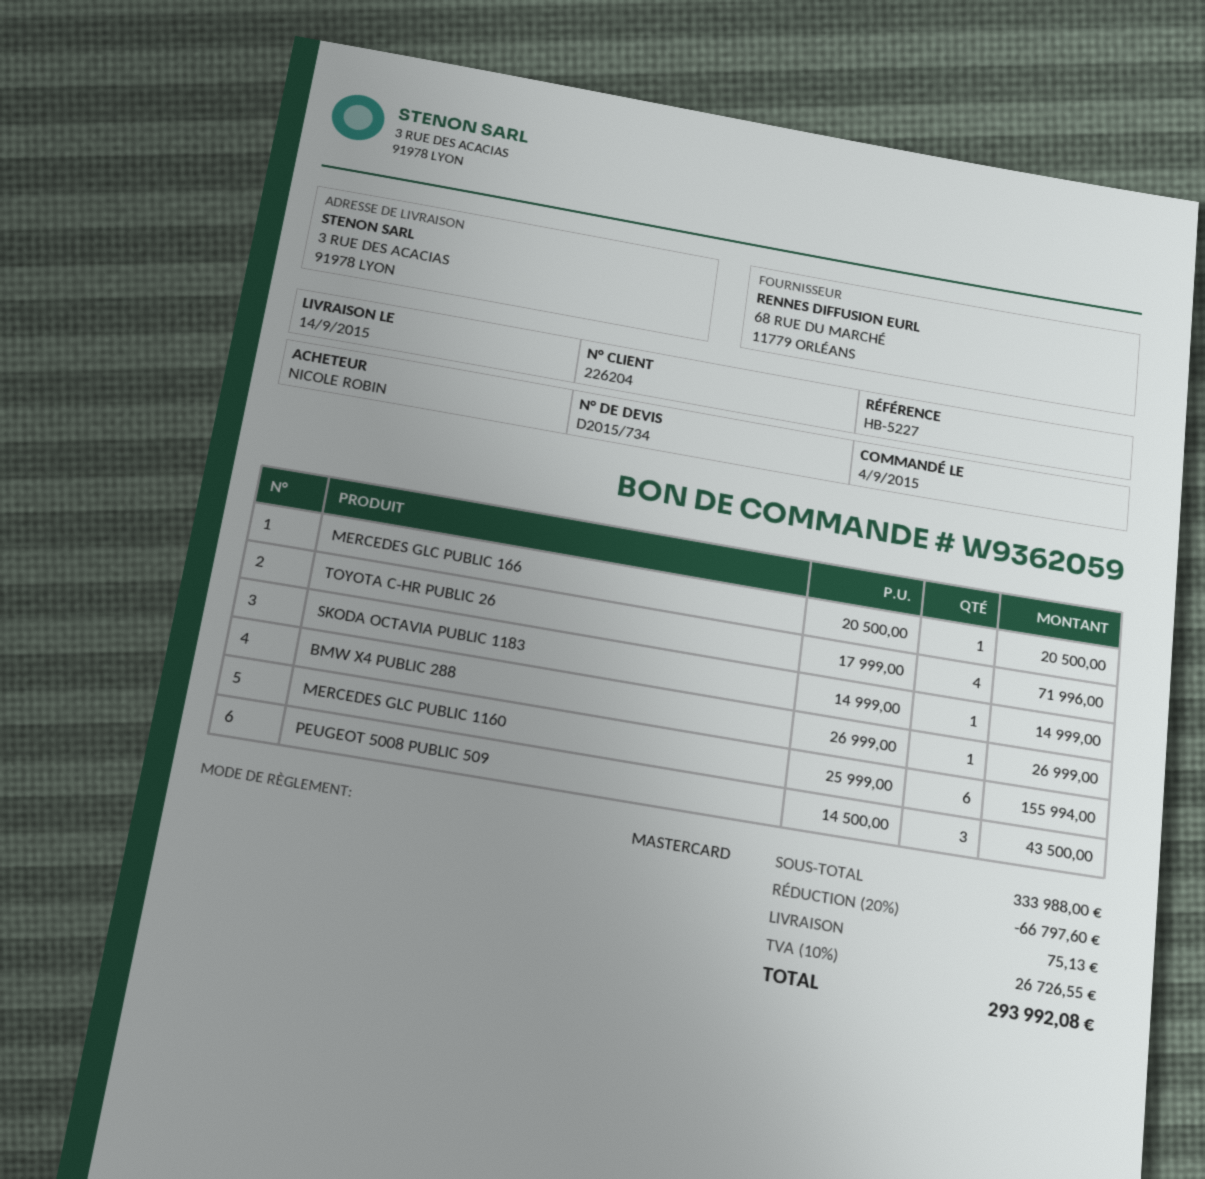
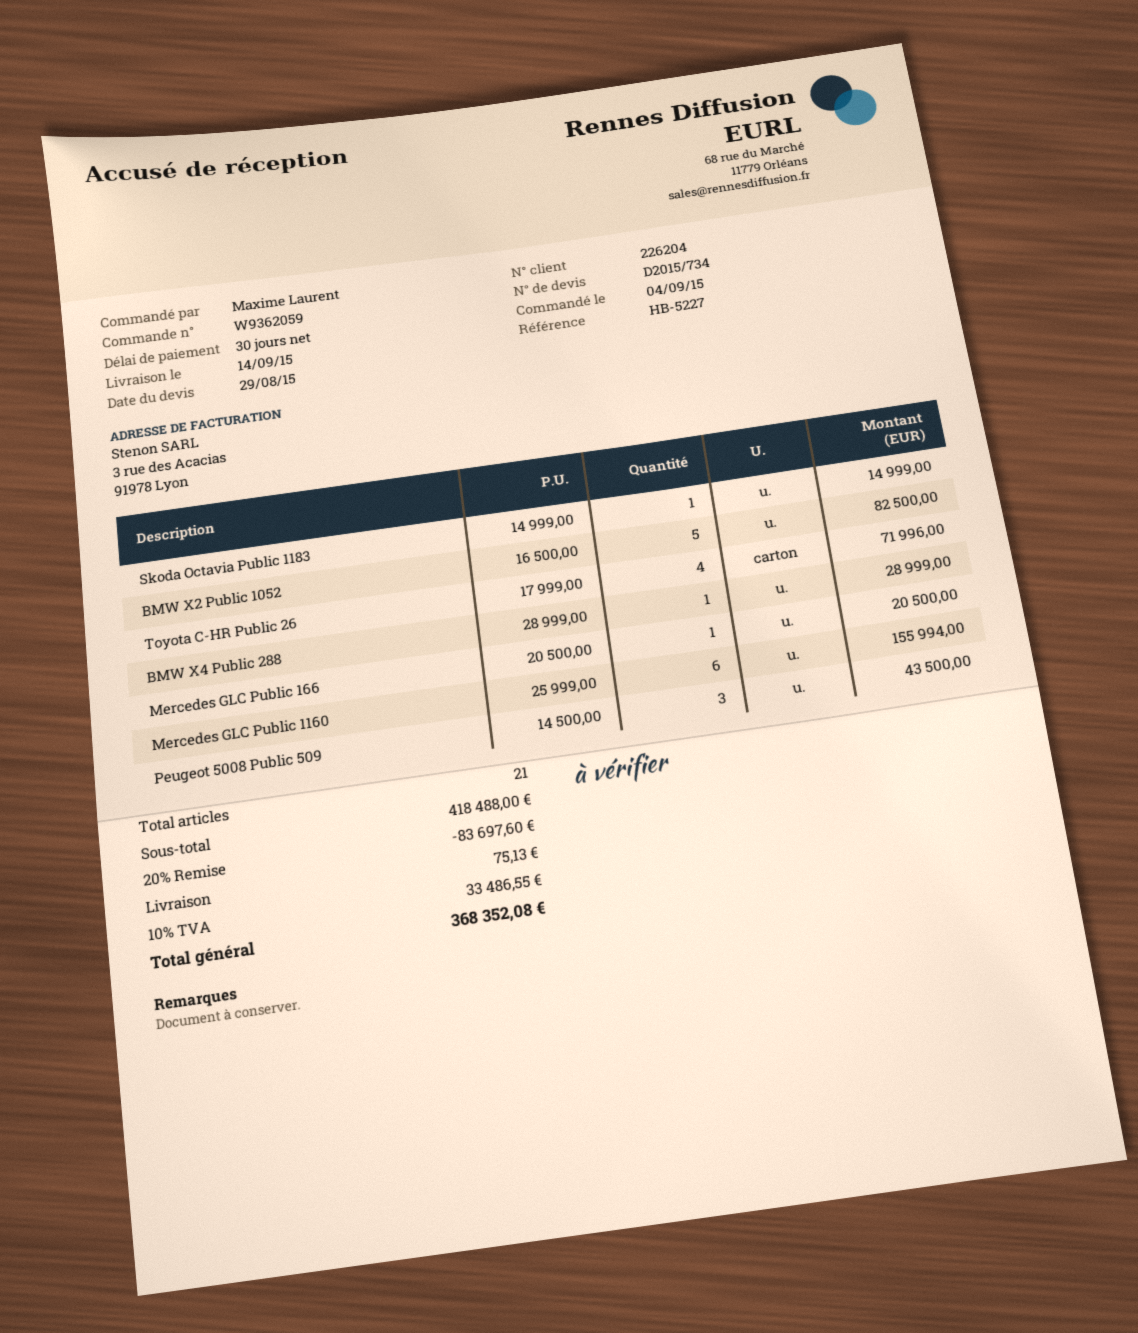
ordered by: NICOLE ROBIN -> Maxime Laurent
BMW X4 PUBLIC 288: 1 x 26999.00 = 26999.00 -> 1 x 28999.00 = 28999.00
BMW X2 Public 1052: none -> 5 x 16500.00 = 82500.00
subtotal: 333988.00 -> 418488.00
discount: 20% = 66797.60 -> 20% = 83697.60
tax: 10% = 26726.55 -> 10% = 33486.55
total: 293992.08 -> 368352.08

